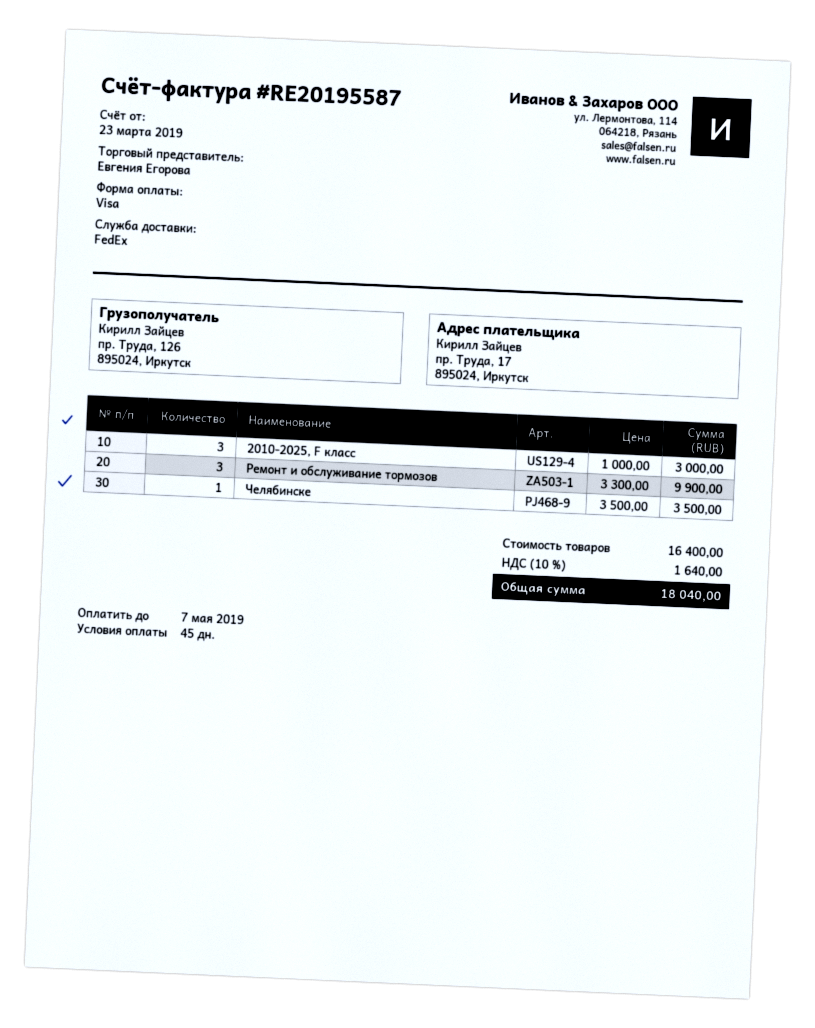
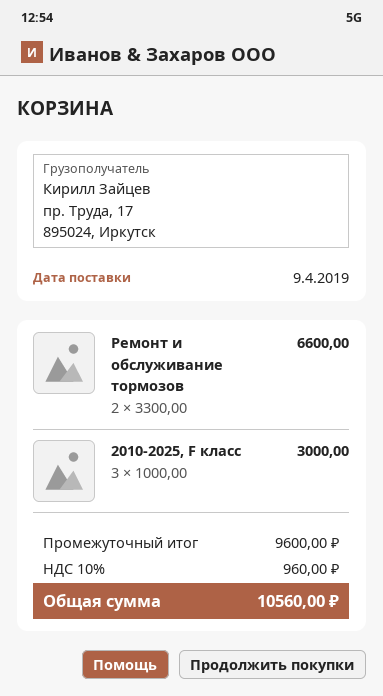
ship to: пр. Труда, 126, 895024, Иркутск -> пр. Труда, 17, 895024, Иркутск
Ремонт и обслуживание тормозов: 3 x 3300.00 = 9900.00 -> 2 x 3300.00 = 6600.00
Челябинске: 1 x 3500.00 = 3500.00 -> none
subtotal: 16400.00 -> 9600.00
tax: 10% = 1640.00 -> 10% = 960.00
total: 18040.00 -> 10560.00

